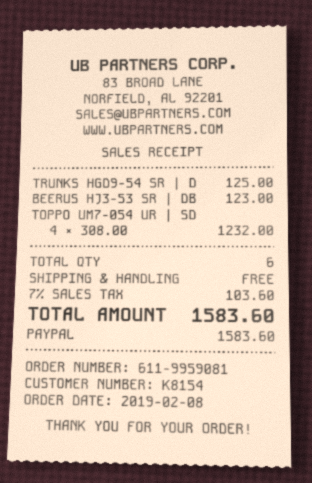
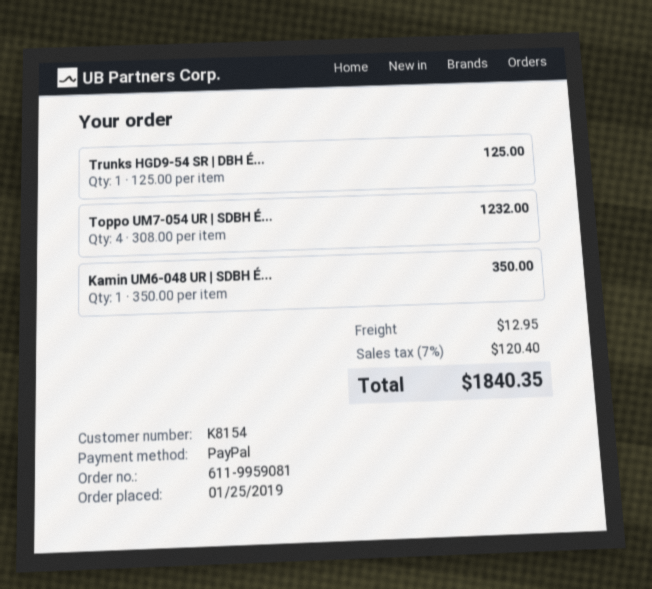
order date: 2019-02-08 -> 2019-01-25
BEERUS HJ3-53 SR | DB: 1 x 123.00 = 123.00 -> none
Kamin UM6-048 UR | SDBH É...: none -> 1 x 350.00 = 350.00
shipping: 0.00 -> 12.95
tax: 7% = 103.60 -> 7% = 120.40
total: 1583.60 -> 1840.35

